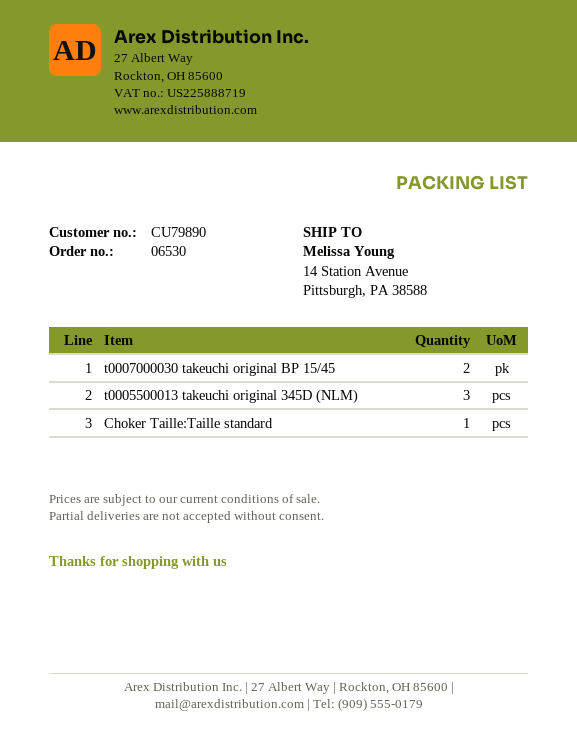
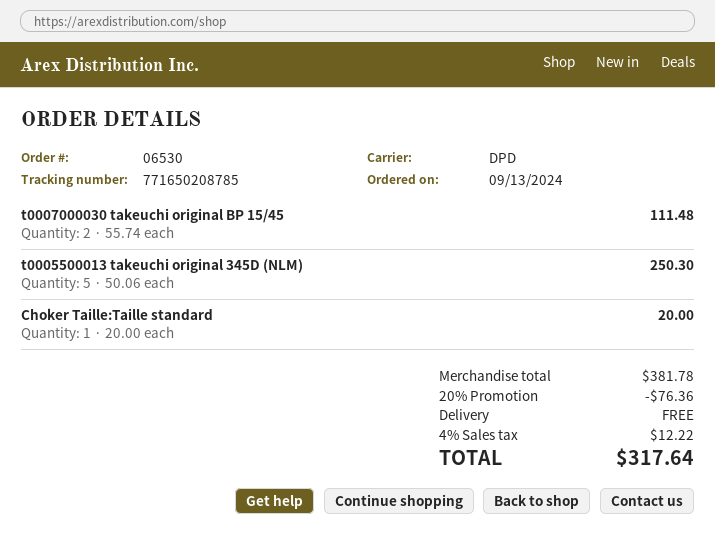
t0005500013 takeuchi original 345D (NLM): 3 -> 5

